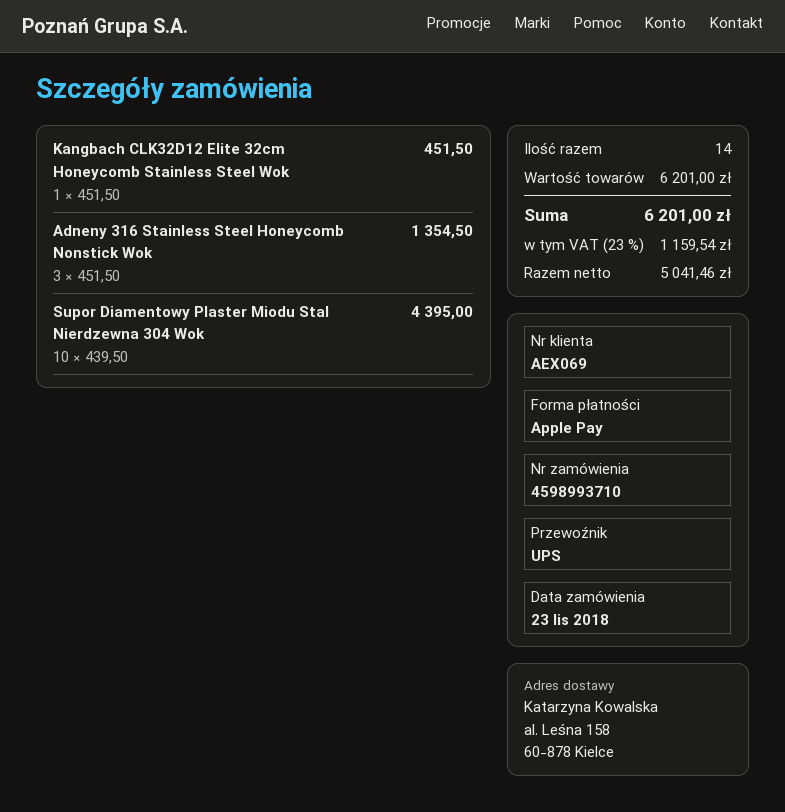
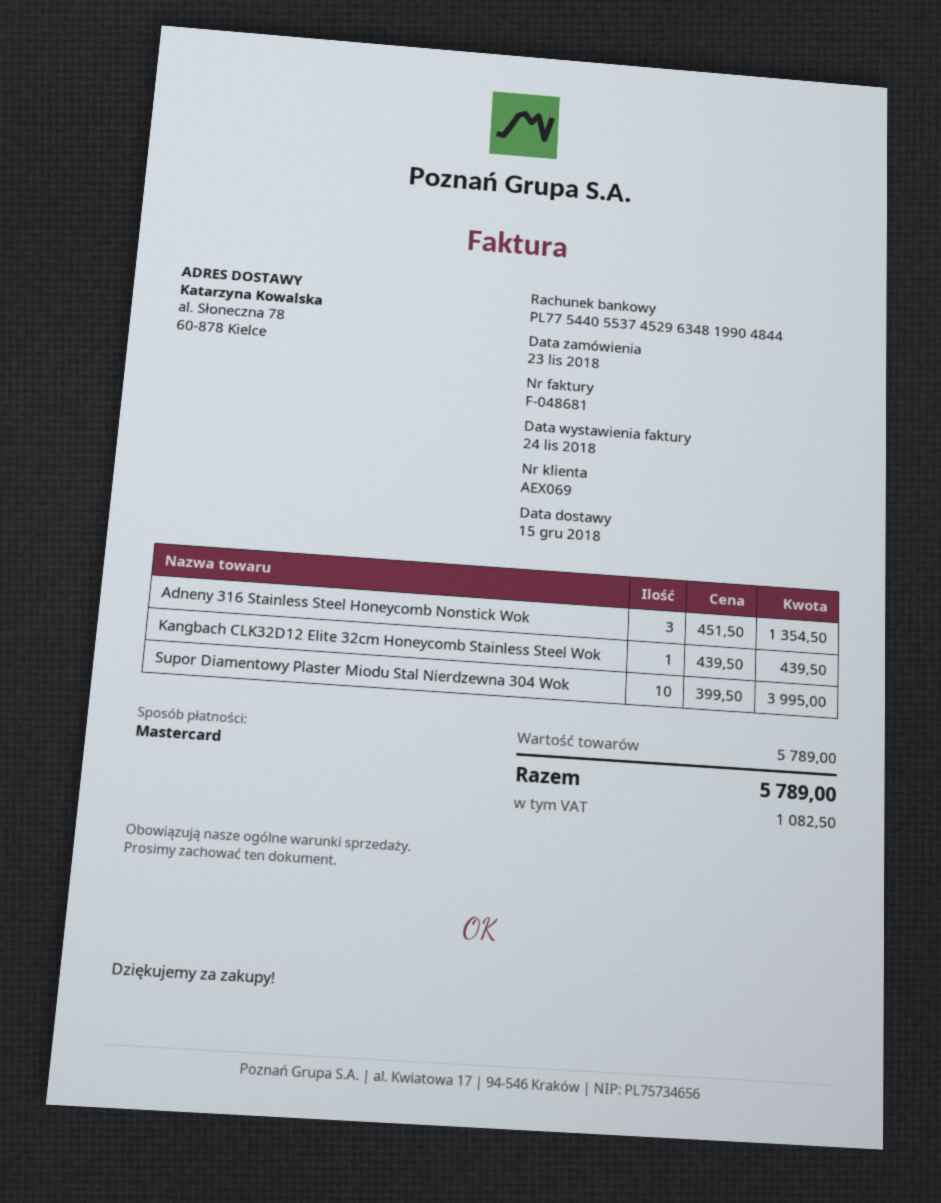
payment method: Apple Pay -> Mastercard
ship to: al. Leśna 158, 60-878 Kielce -> al. Słoneczna 78, 60-878 Kielce
Kangbach CLK32D12 Elite 32cm Honeycomb Stainless Steel Wok: 1 x 451.50 = 451.50 -> 1 x 439.50 = 439.50
Supor Diamentowy Plaster Miodu Stal Nierdzewna 304 Wok: 10 x 439.50 = 4395.00 -> 10 x 399.50 = 3995.00
subtotal: 6201.00 -> 5789.00
tax: 1159.54 -> 1082.50
total: 6201.00 -> 5789.00

